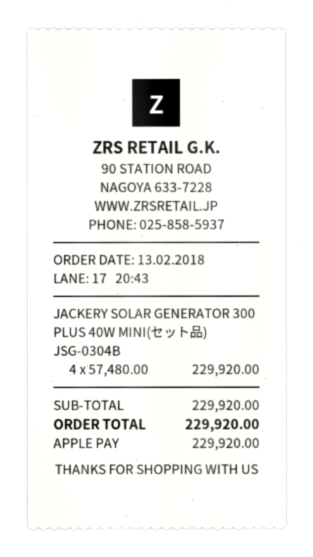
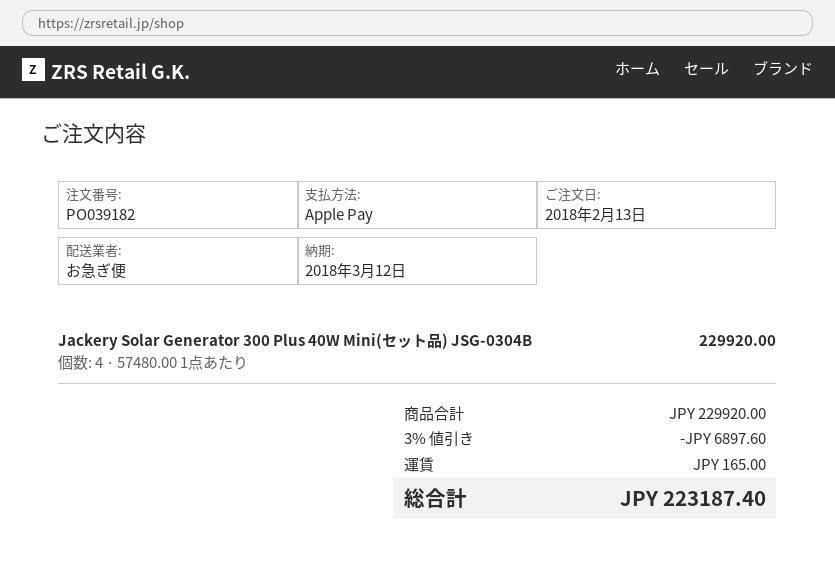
discount: none -> 3% = 6897.60
shipping: none -> 165.00
total: 229920.00 -> 223187.40

